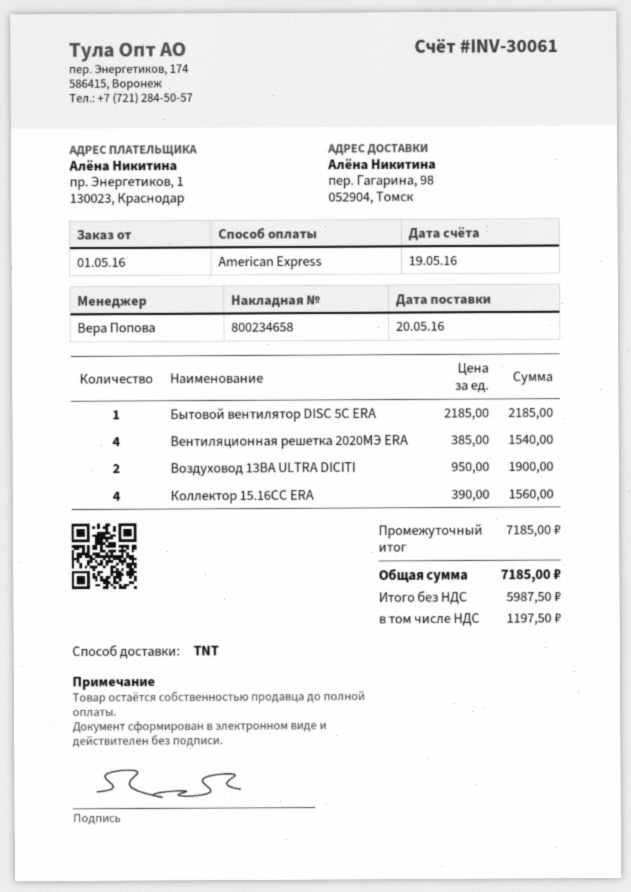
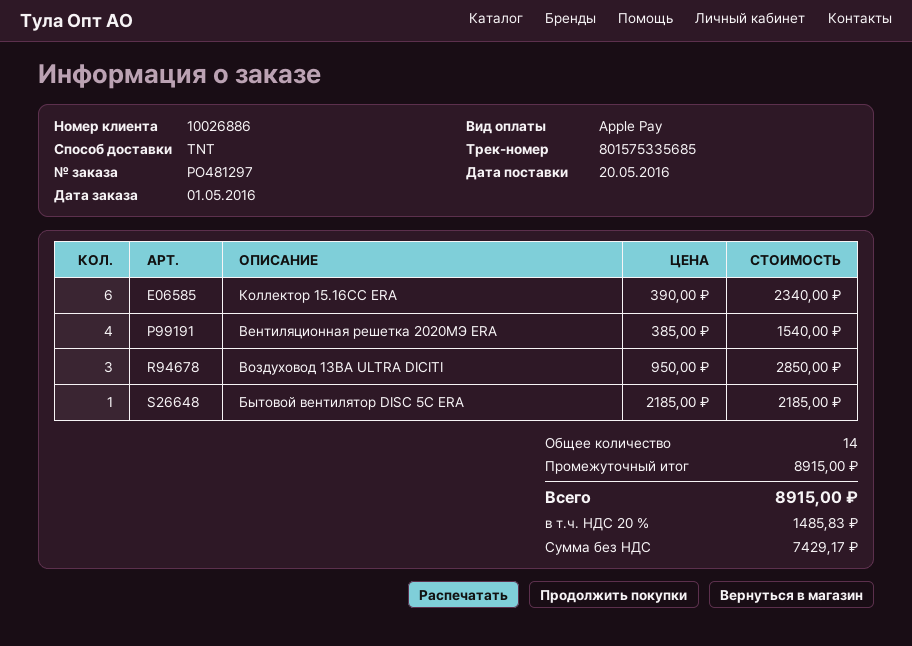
payment method: American Express -> Apple Pay
Воздуховод 13ВА ULTRA DICITI: 2 x 950.00 = 1900.00 -> 3 x 950.00 = 2850.00
Коллектор 15.16CC ERA: 4 x 390.00 = 1560.00 -> 6 x 390.00 = 2340.00
subtotal: 7185.00 -> 8915.00
net: 5987.50 -> 7429.17
tax: 1197.50 -> 1485.83
total: 7185.00 -> 8915.00

